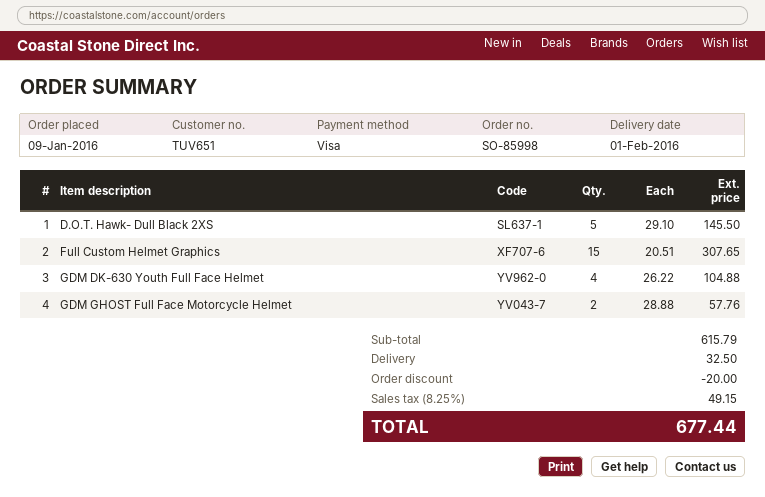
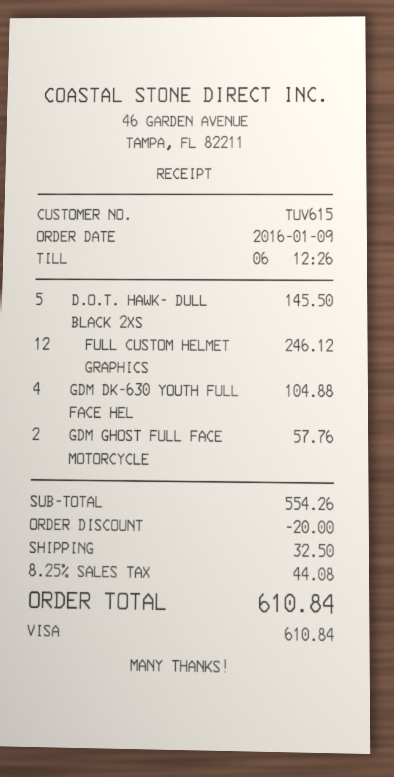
customer number: TUV651 -> TUV615
Full Custom Helmet Graphics: 15 for 307.65 -> 12 for 246.12
subtotal: 615.79 -> 554.26
tax: 8.25% = 49.15 -> 8.25% = 44.08
total: 677.44 -> 610.84

